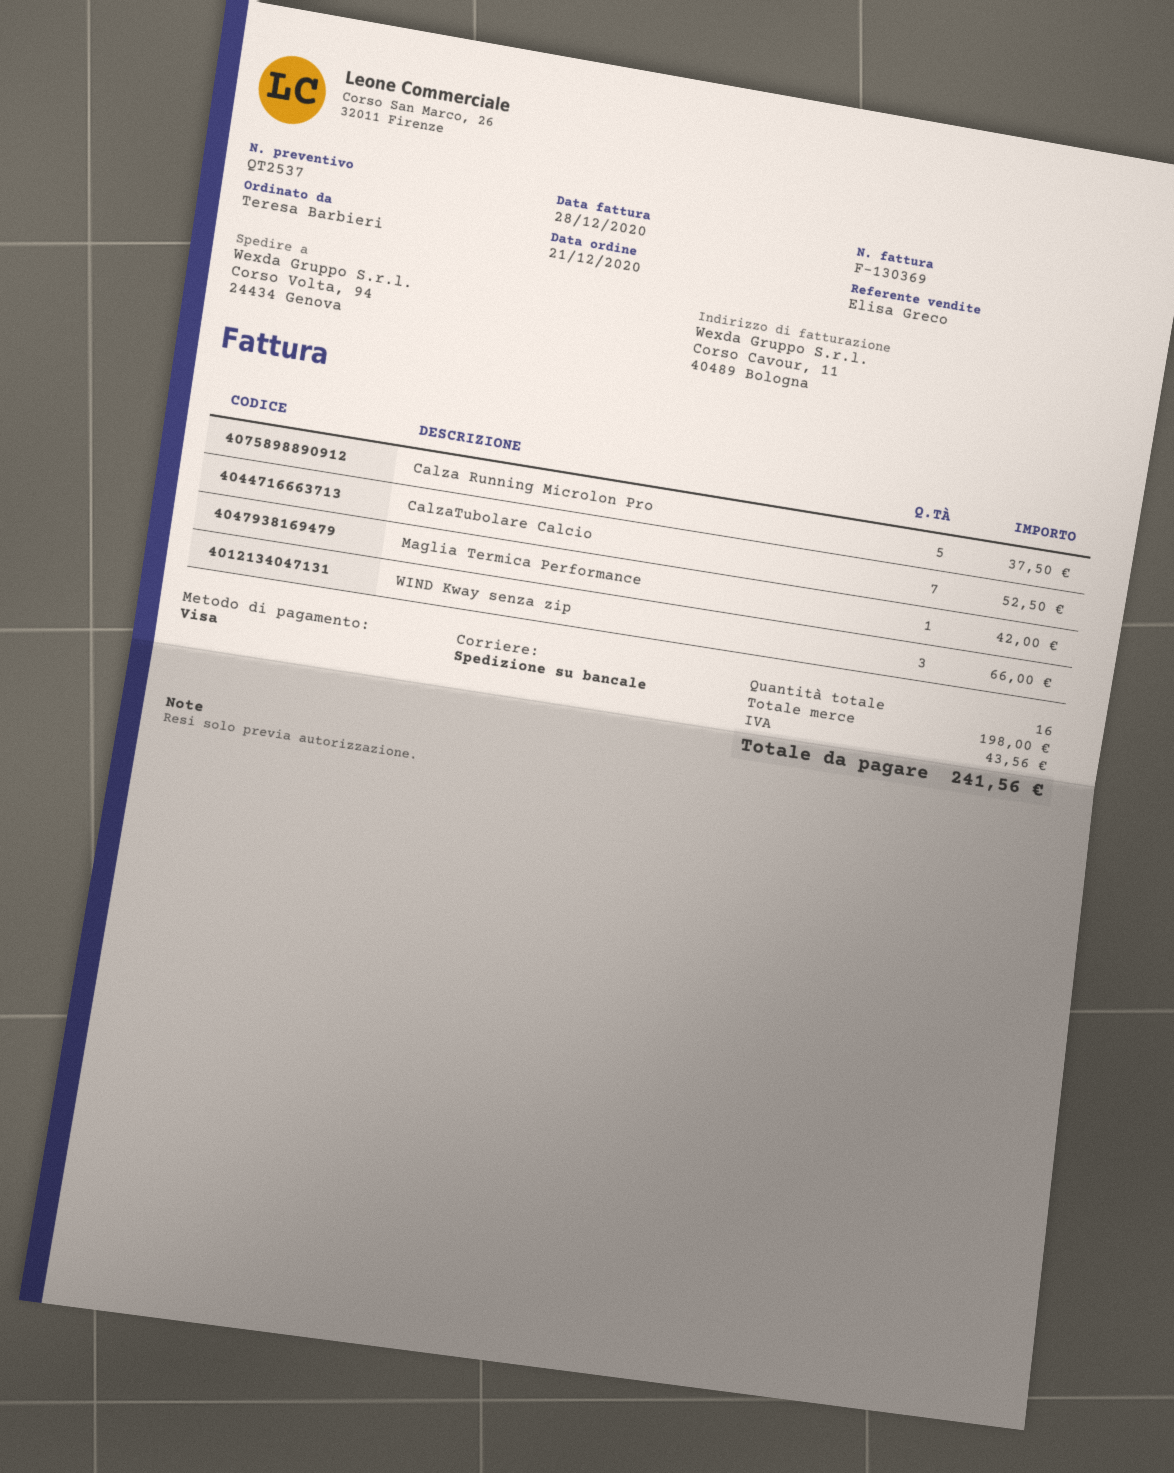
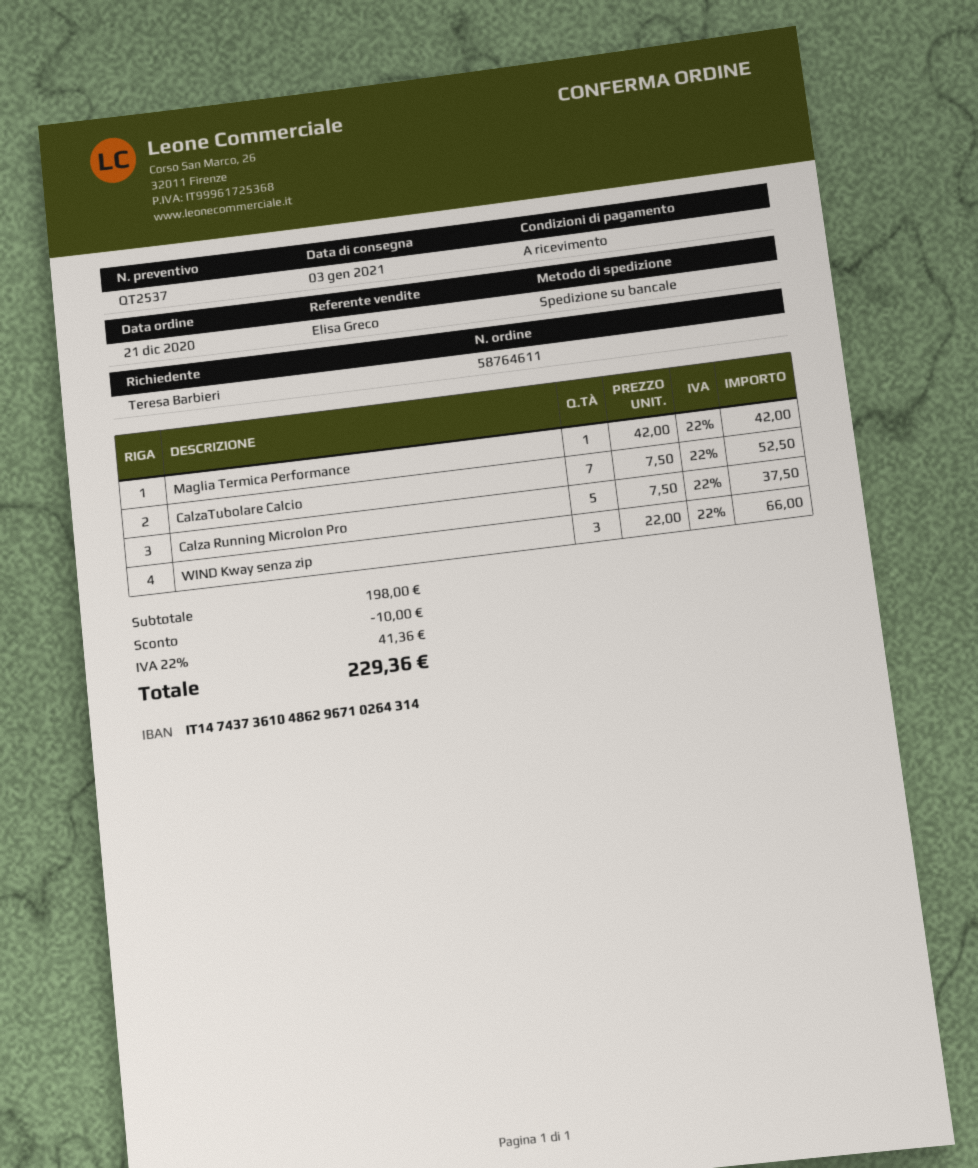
discount: none -> 10.00
tax: 43.56 -> 41.36
total: 241.56 -> 229.36

